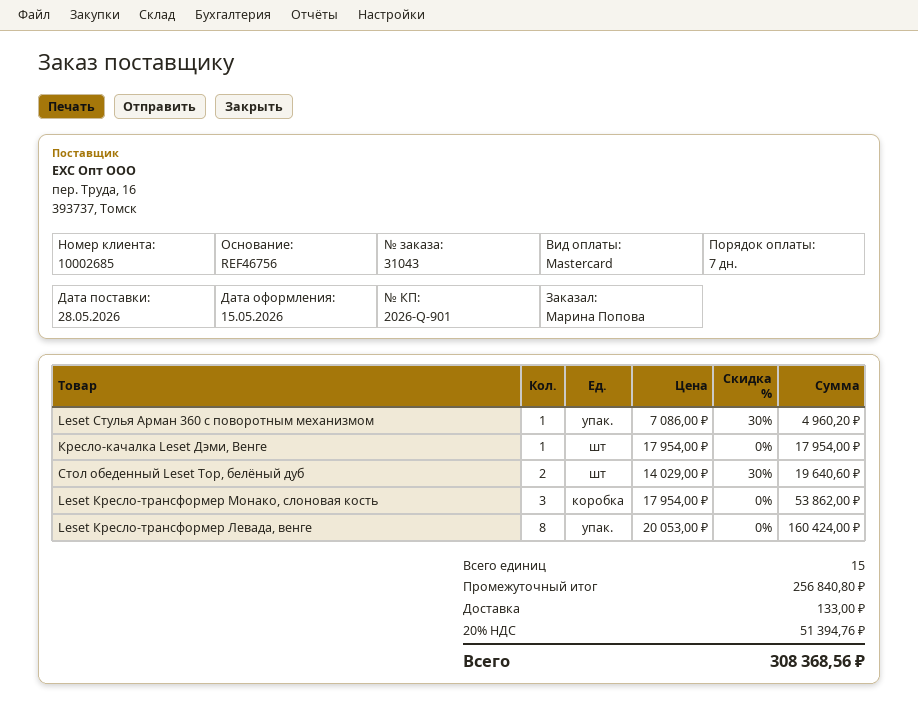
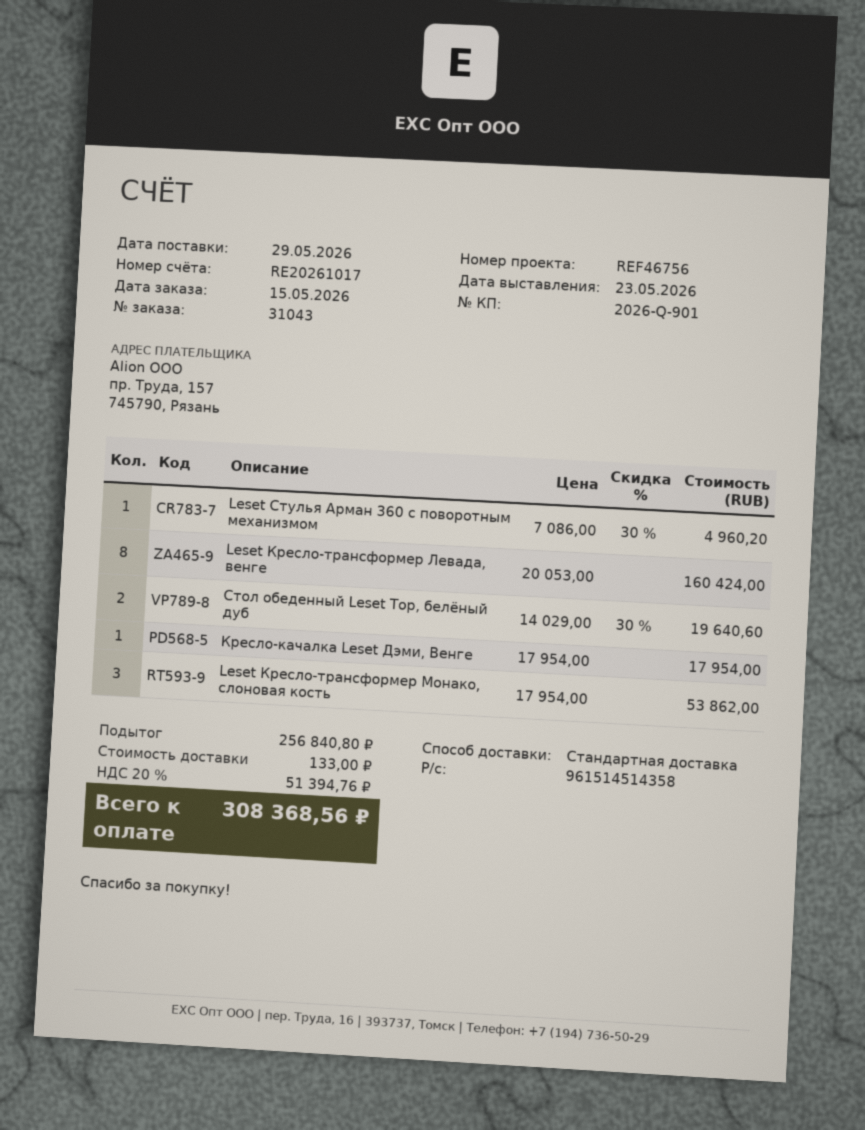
delivery date: 2026-05-28 -> 2026-05-29

